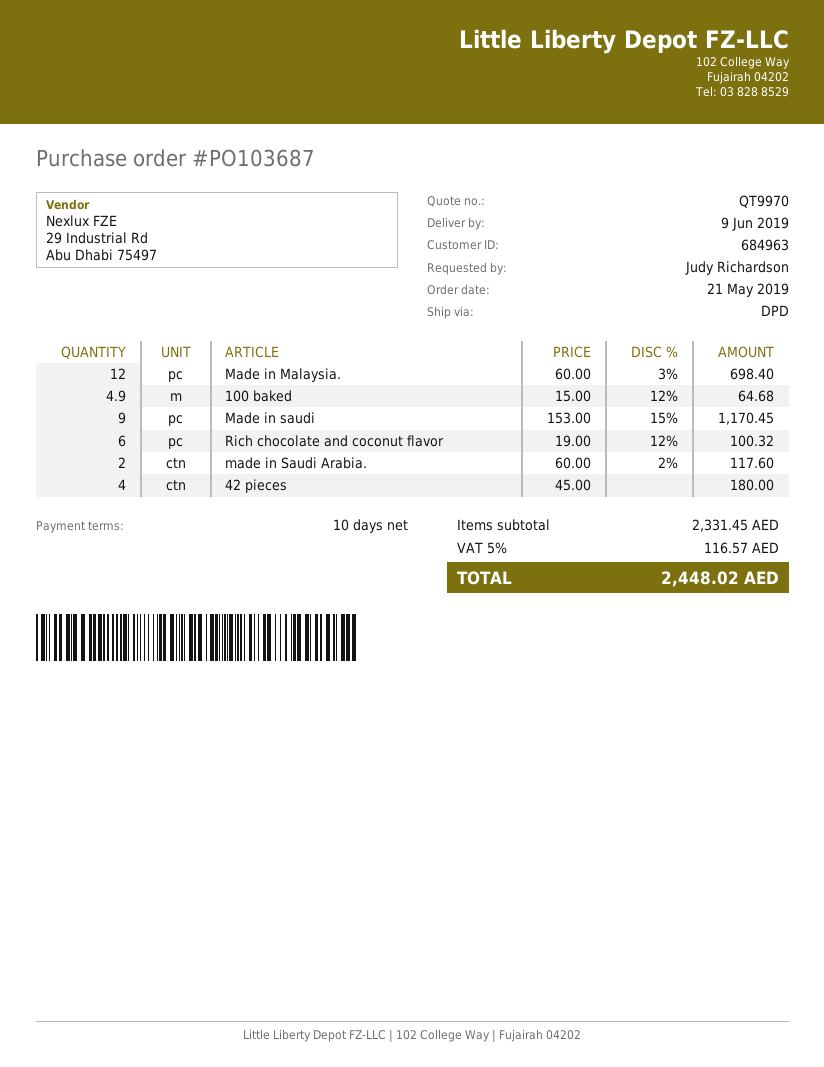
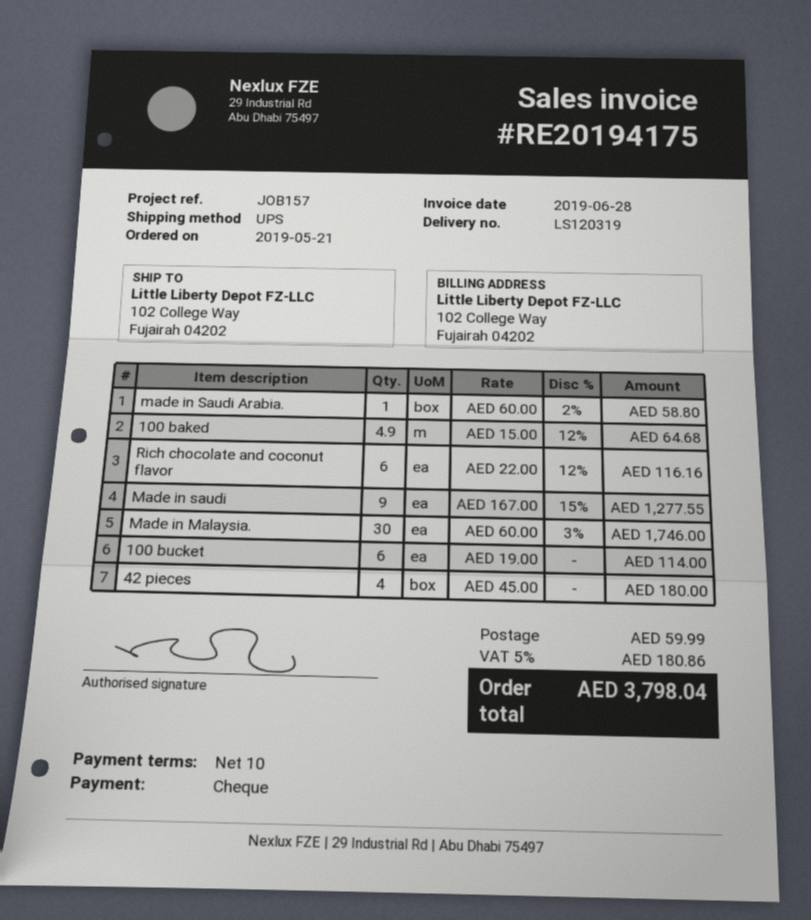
shipping method: DPD -> UPS
Made in Malaysia.: 12 x 60.00 - 3% = 698.40 -> 30 x 60.00 - 3% = 1746.00
Made in saudi: 9 x 153.00 - 15% = 1170.45 -> 9 x 167.00 - 15% = 1277.55
Rich chocolate and coconut flavor: 6 x 19.00 - 12% = 100.32 -> 6 x 22.00 - 12% = 116.16
made in Saudi Arabia.: 2 x 60.00 - 2% = 117.60 -> 1 x 60.00 - 2% = 58.80
100 bucket: none -> 6 x 19.00 = 114.00
shipping: none -> 59.99
tax: 5% = 116.57 -> 5% = 180.86
total: 2448.02 -> 3798.04

